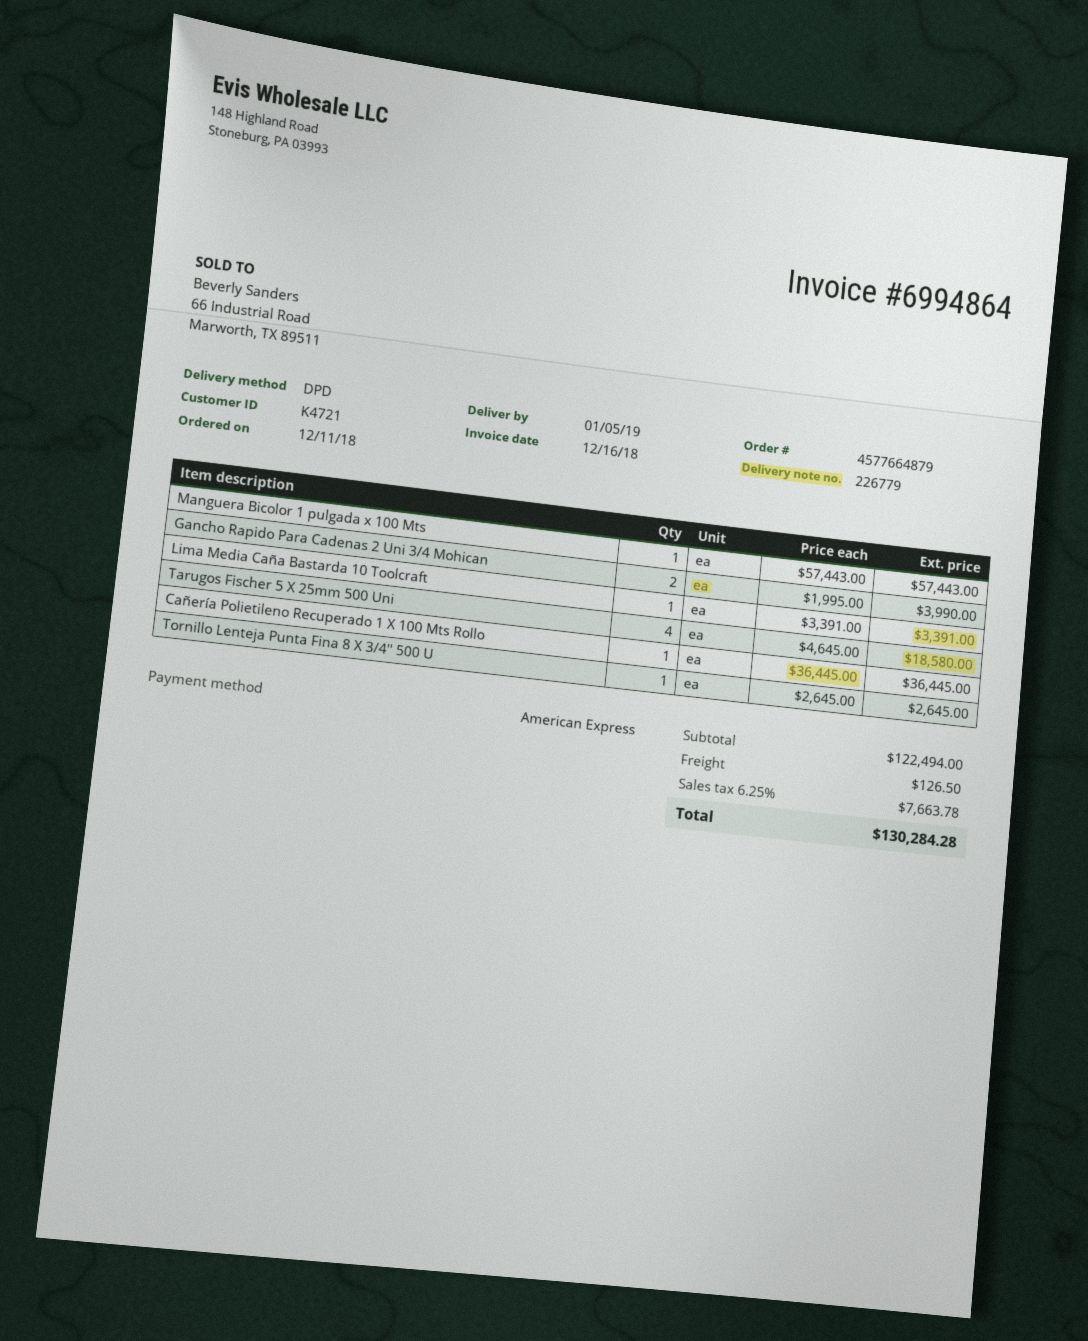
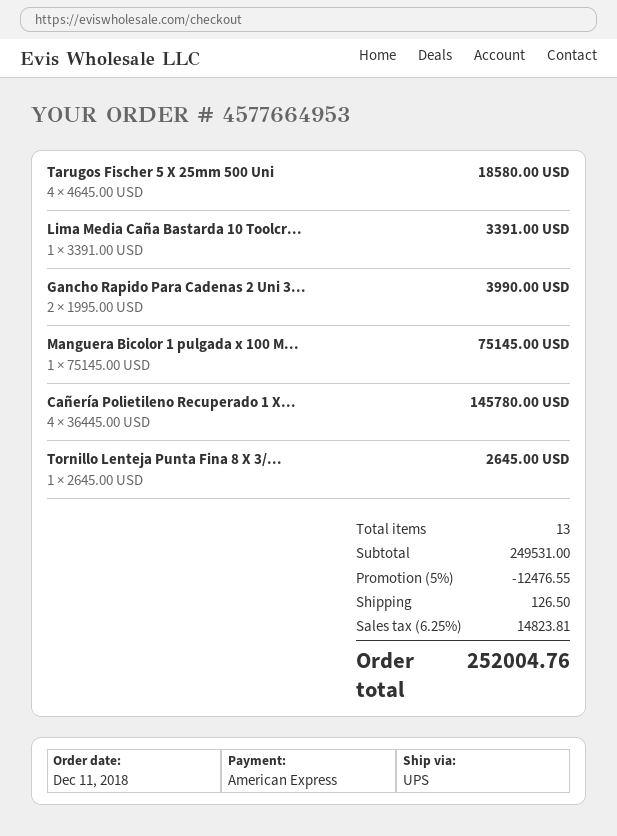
order number: 4577664879 -> 4577664953
shipping method: DPD -> UPS
Manguera Bicolor 1 pulgada x 100 Mts: 1 x 57443.00 = 57443.00 -> 1 x 75145.00 = 75145.00
Cañería Polietileno Recuperado 1 X 100 Mts Rollo: 1 x 36445.00 = 36445.00 -> 4 x 36445.00 = 145780.00
subtotal: 122494.00 -> 249531.00
discount: none -> 5% = 12476.55
tax: 6.25% = 7663.78 -> 6.25% = 14823.81
total: 130284.28 -> 252004.76

